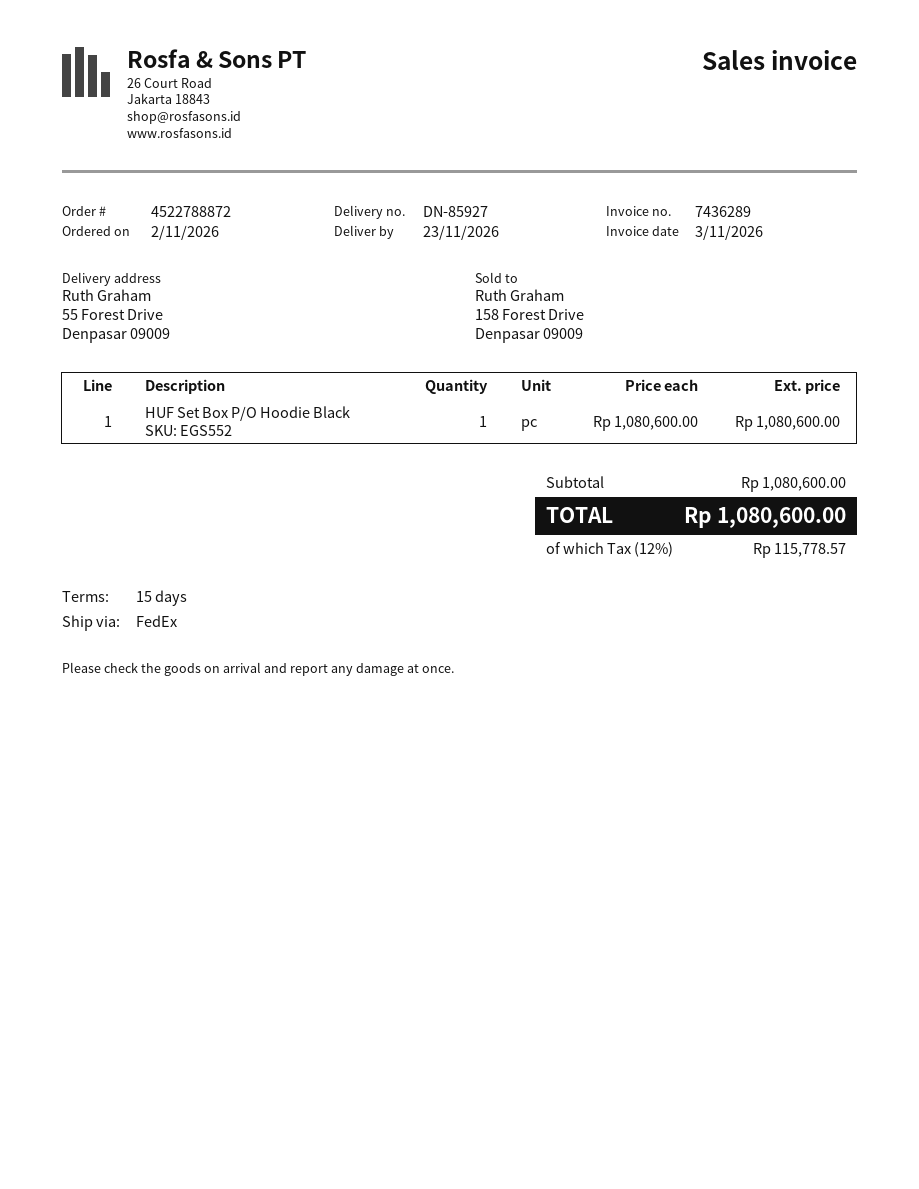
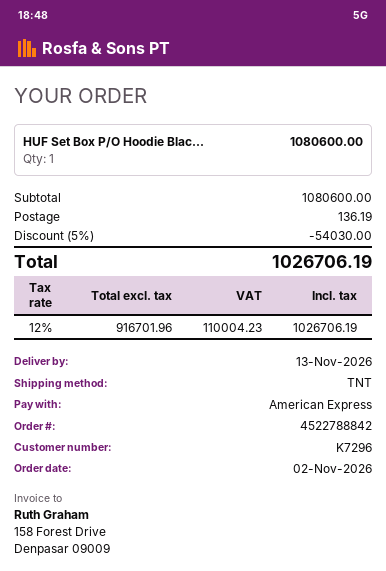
order number: 4522788872 -> 4522788842
delivery date: 2026-11-23 -> 2026-11-13
shipping method: FedEx -> TNT
discount: none -> 5% = 54030.00
shipping: none -> 136.19
tax: 12% = 115778.57 -> 12% = 110004.23
total: 1080600.00 -> 1026706.19

